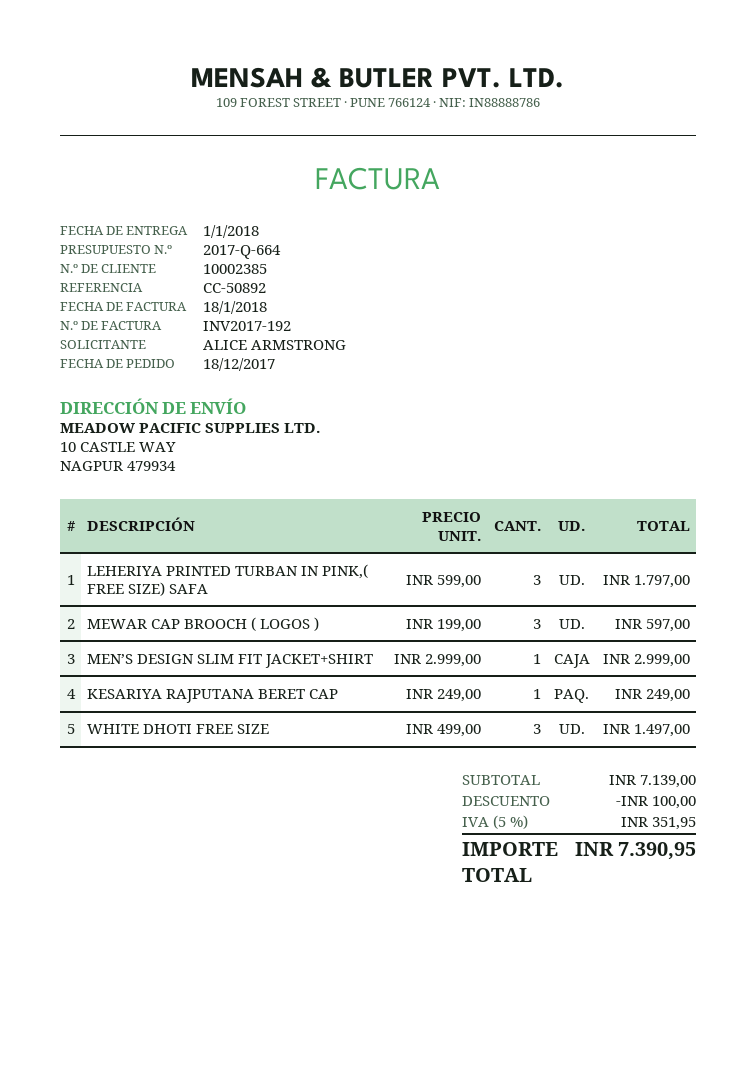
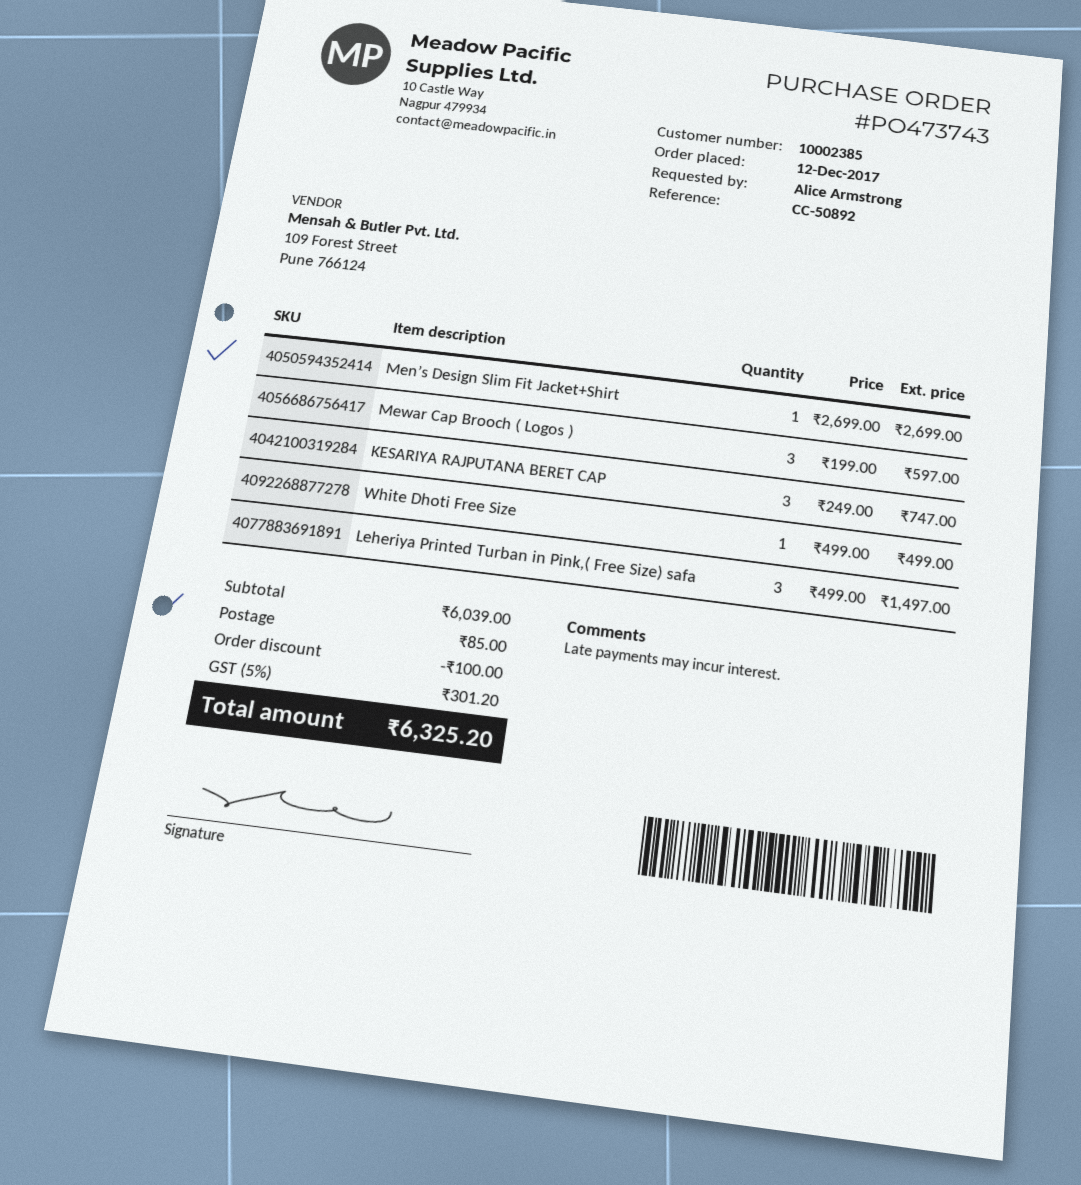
order date: 2017-12-18 -> 2017-12-12
LEHERIYA PRINTED TURBAN IN PINK,( FREE SIZE) SAFA: 3 x 599.00 = 1797.00 -> 3 x 499.00 = 1497.00
MEN’S DESIGN SLIM FIT JACKET+SHIRT: 1 x 2999.00 = 2999.00 -> 1 x 2699.00 = 2699.00
KESARIYA RAJPUTANA BERET CAP: 1 x 249.00 = 249.00 -> 3 x 249.00 = 747.00
WHITE DHOTI FREE SIZE: 3 x 499.00 = 1497.00 -> 1 x 499.00 = 499.00
subtotal: 7139.00 -> 6039.00
shipping: none -> 85.00
tax: 5% = 351.95 -> 5% = 301.20
total: 7390.95 -> 6325.20

